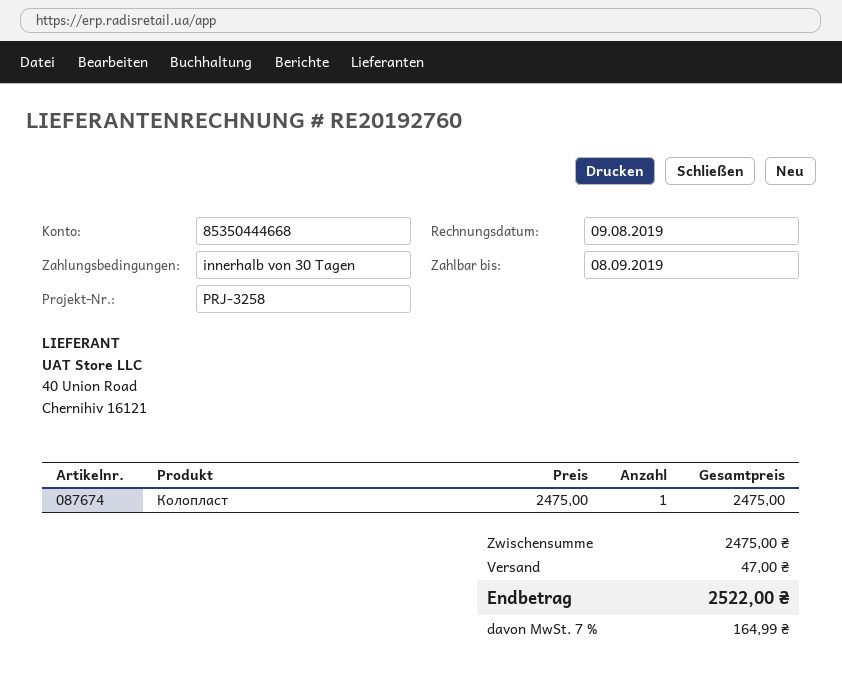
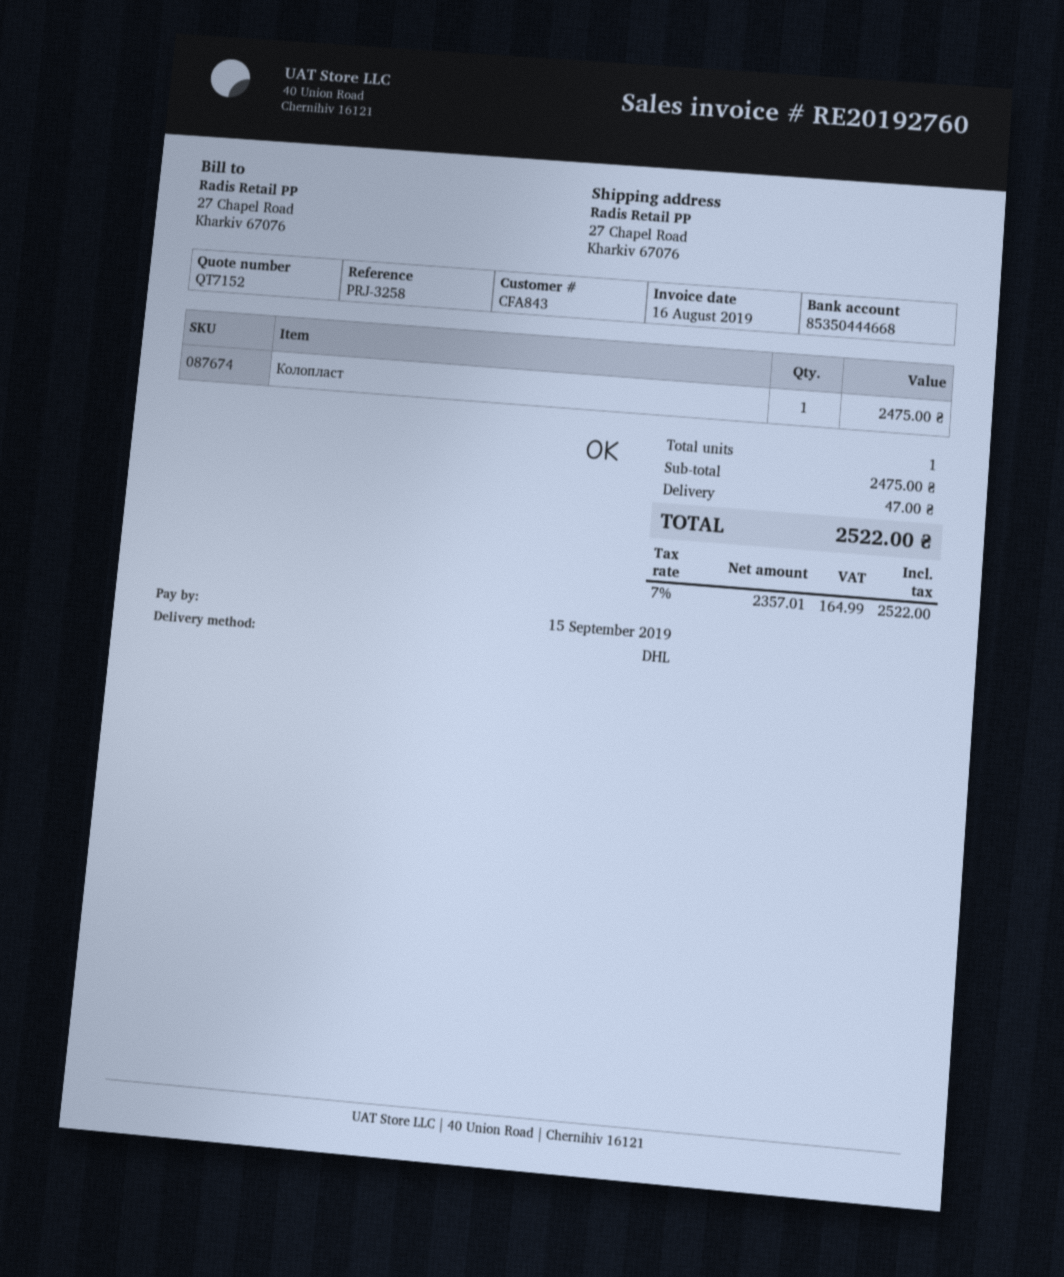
invoice date: 2019-08-09 -> 2019-08-16
due date: 2019-09-08 -> 2019-09-15

